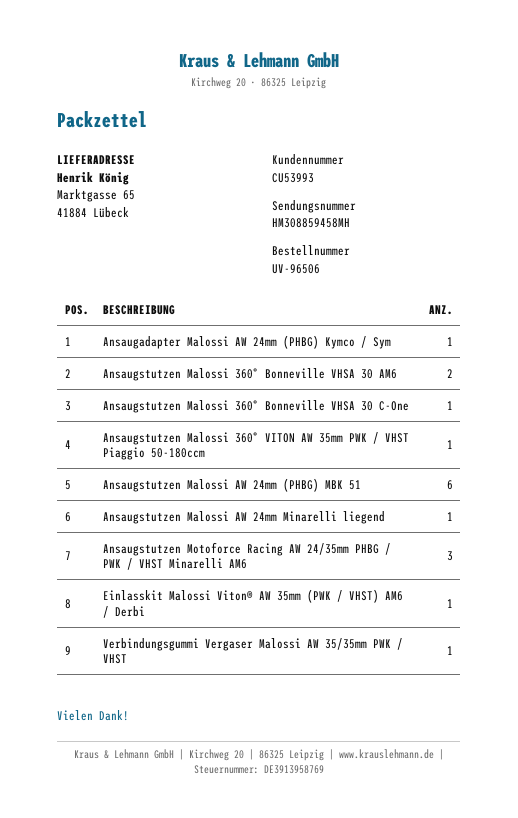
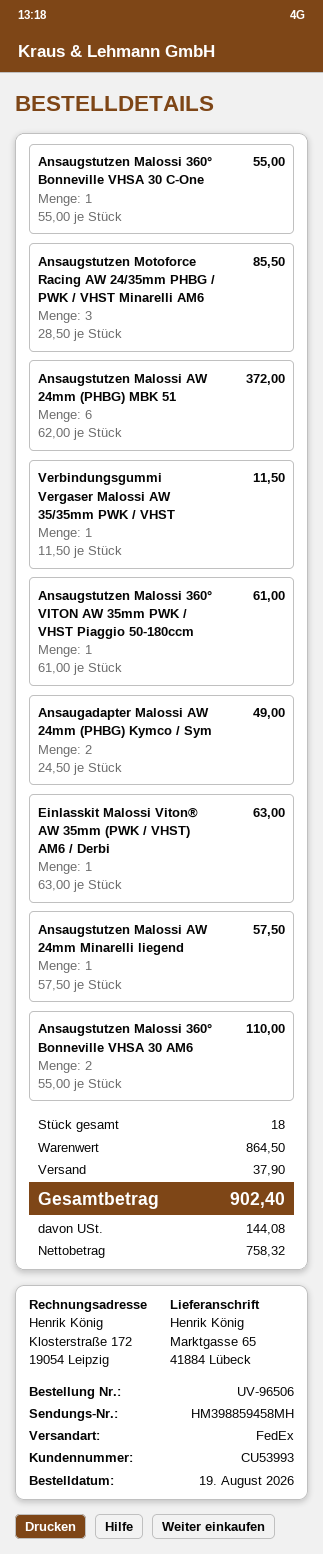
tracking number: HM308859458MH -> HM398859458MH
Ansaugadapter Malossi AW 24mm (PHBG) Kymco / Sym: 1 -> 2

